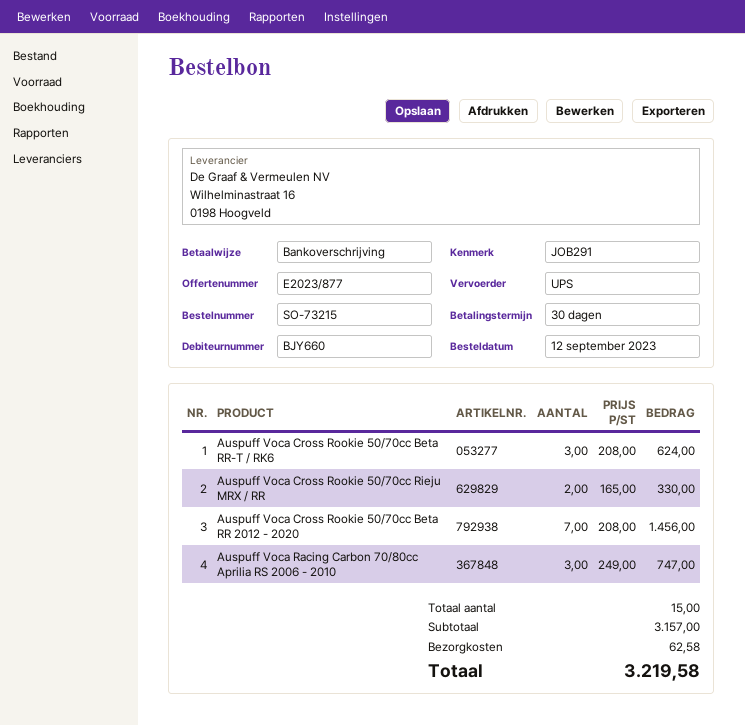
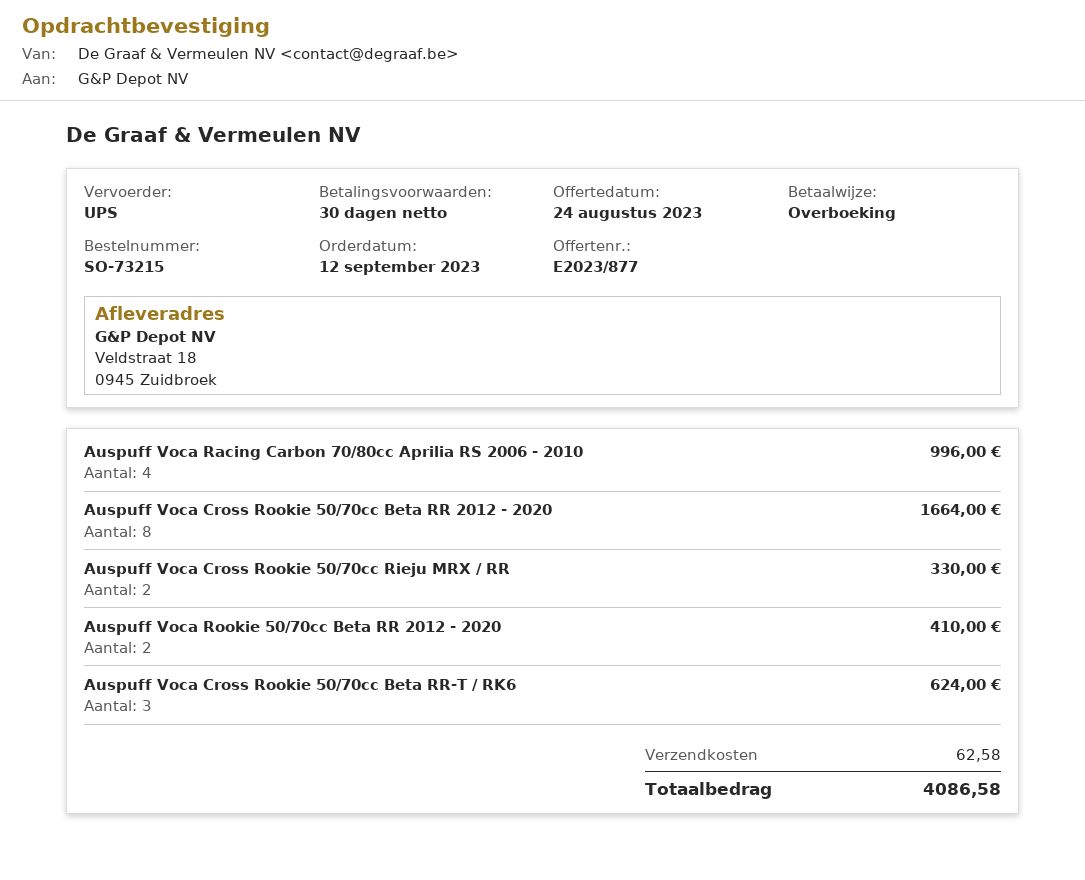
Auspuff Voca Cross Rookie 50/70cc Beta RR 2012 - 2020: 7 for 1456.00 -> 8 for 1664.00
Auspuff Voca Racing Carbon 70/80cc Aprilia RS 2006 - 2010: 3 for 747.00 -> 4 for 996.00
Auspuff Voca Rookie 50/70cc Beta RR 2012 - 2020: none -> 2 for 410.00
total: 3219.58 -> 4086.58

